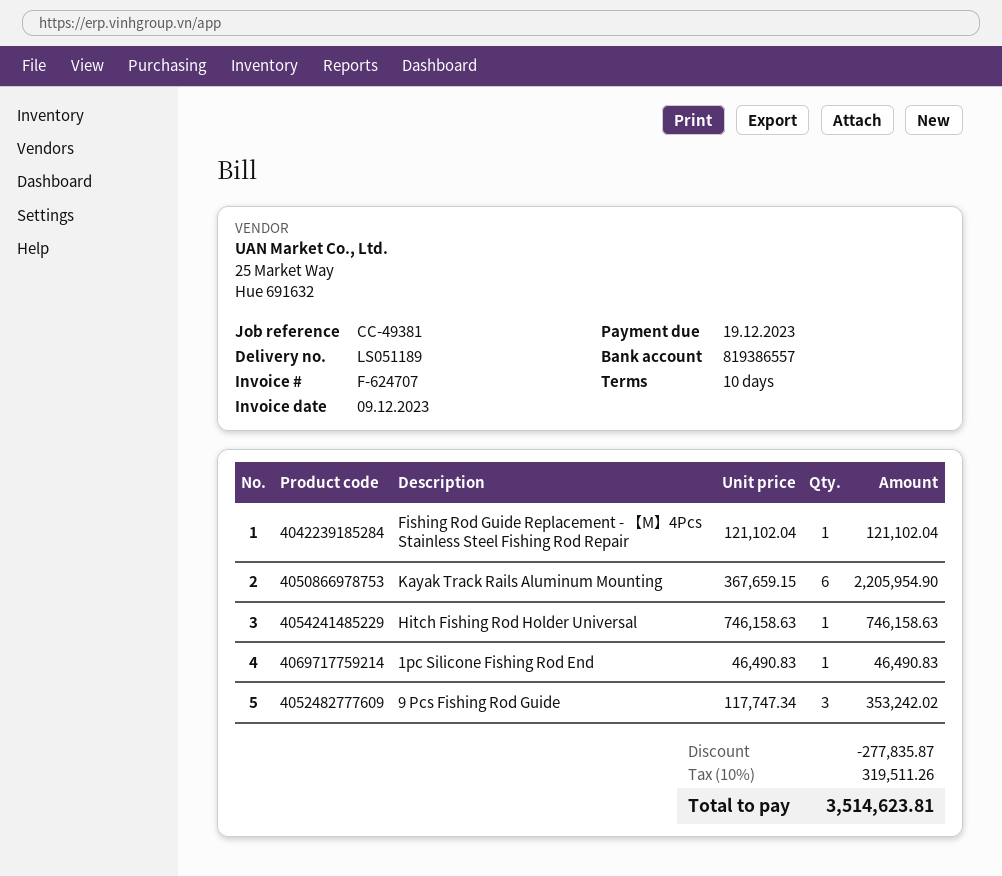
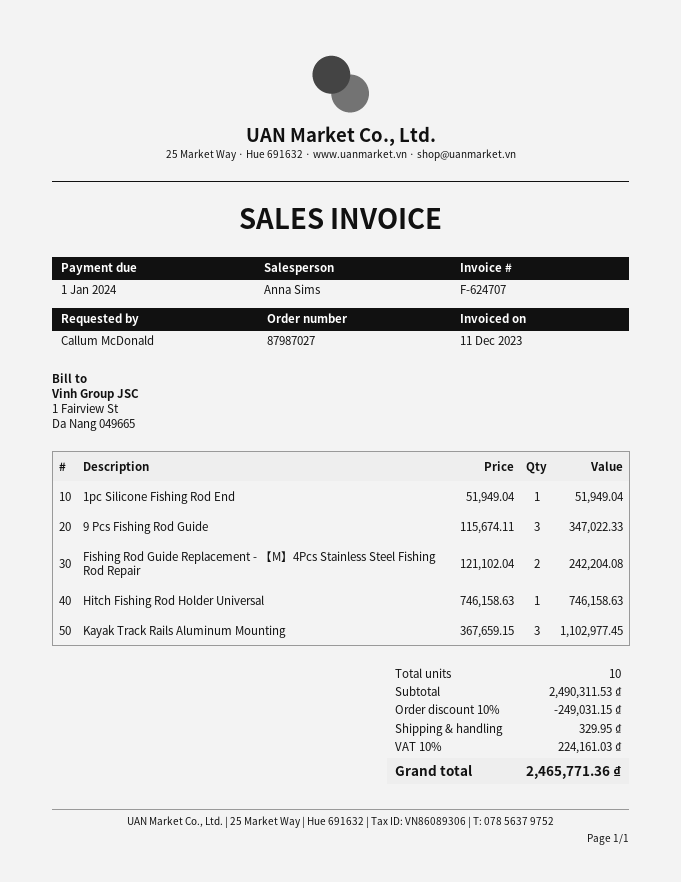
invoice date: 2023-12-09 -> 2023-12-11
due date: 2023-12-19 -> 2024-01-01
Fishing Rod Guide Replacement - 【M】4Pcs Stainless Steel Fishing Rod Repair: 1 x 121102.04 = 121102.04 -> 2 x 121102.04 = 242204.08
Kayak Track Rails Aluminum Mounting: 6 x 367659.15 = 2205954.90 -> 3 x 367659.15 = 1102977.45
1pc Silicone Fishing Rod End: 1 x 46490.83 = 46490.83 -> 1 x 51949.04 = 51949.04
9 Pcs Fishing Rod Guide: 3 x 117747.34 = 353242.02 -> 3 x 115674.11 = 347022.33
discount: 277835.87 -> 249031.15
shipping: none -> 329.95
tax: 10% = 319511.26 -> 10% = 224161.03
total: 3514623.81 -> 2465771.36

